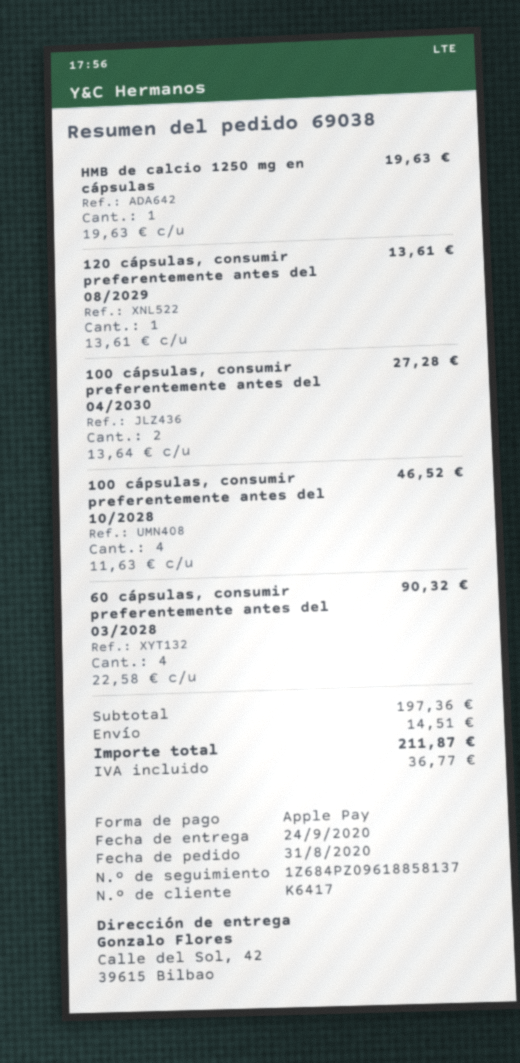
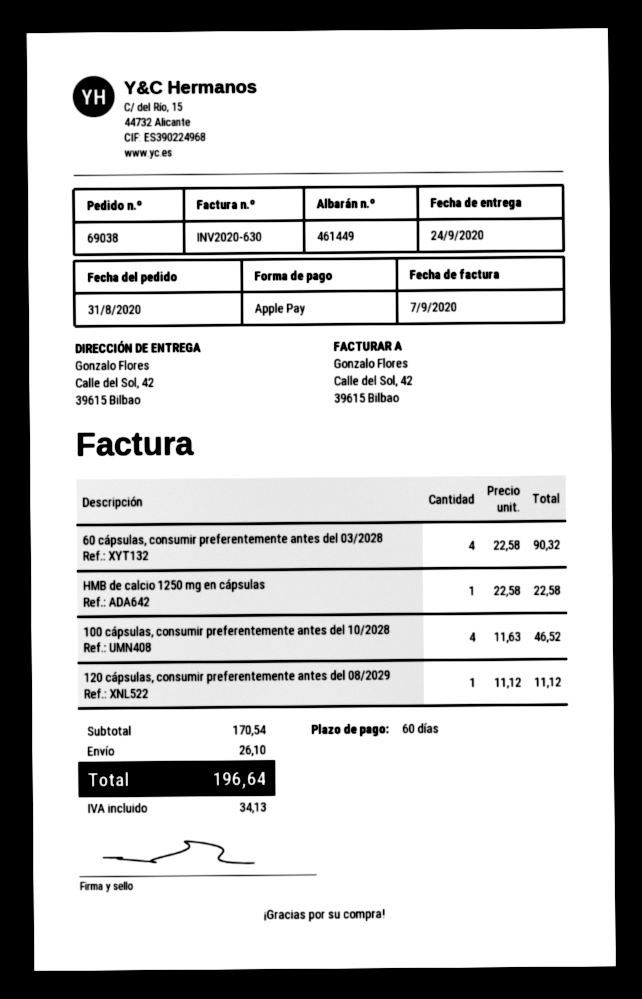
HMB de calcio 1250 mg en cápsulas: 1 x 19.63 = 19.63 -> 1 x 22.58 = 22.58
120 cápsulas, consumir preferentemente antes del 08/2029: 1 x 13.61 = 13.61 -> 1 x 11.12 = 11.12
100 cápsulas, consumir preferentemente antes del 04/2030: 2 x 13.64 = 27.28 -> none
subtotal: 197.36 -> 170.54
shipping: 14.51 -> 26.10
tax: 36.77 -> 34.13
total: 211.87 -> 196.64

